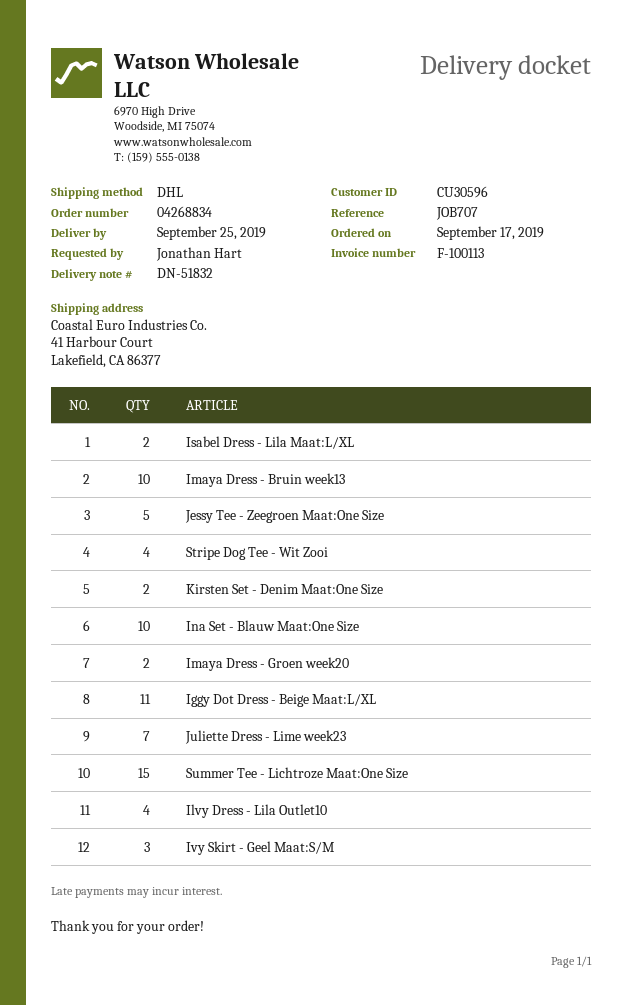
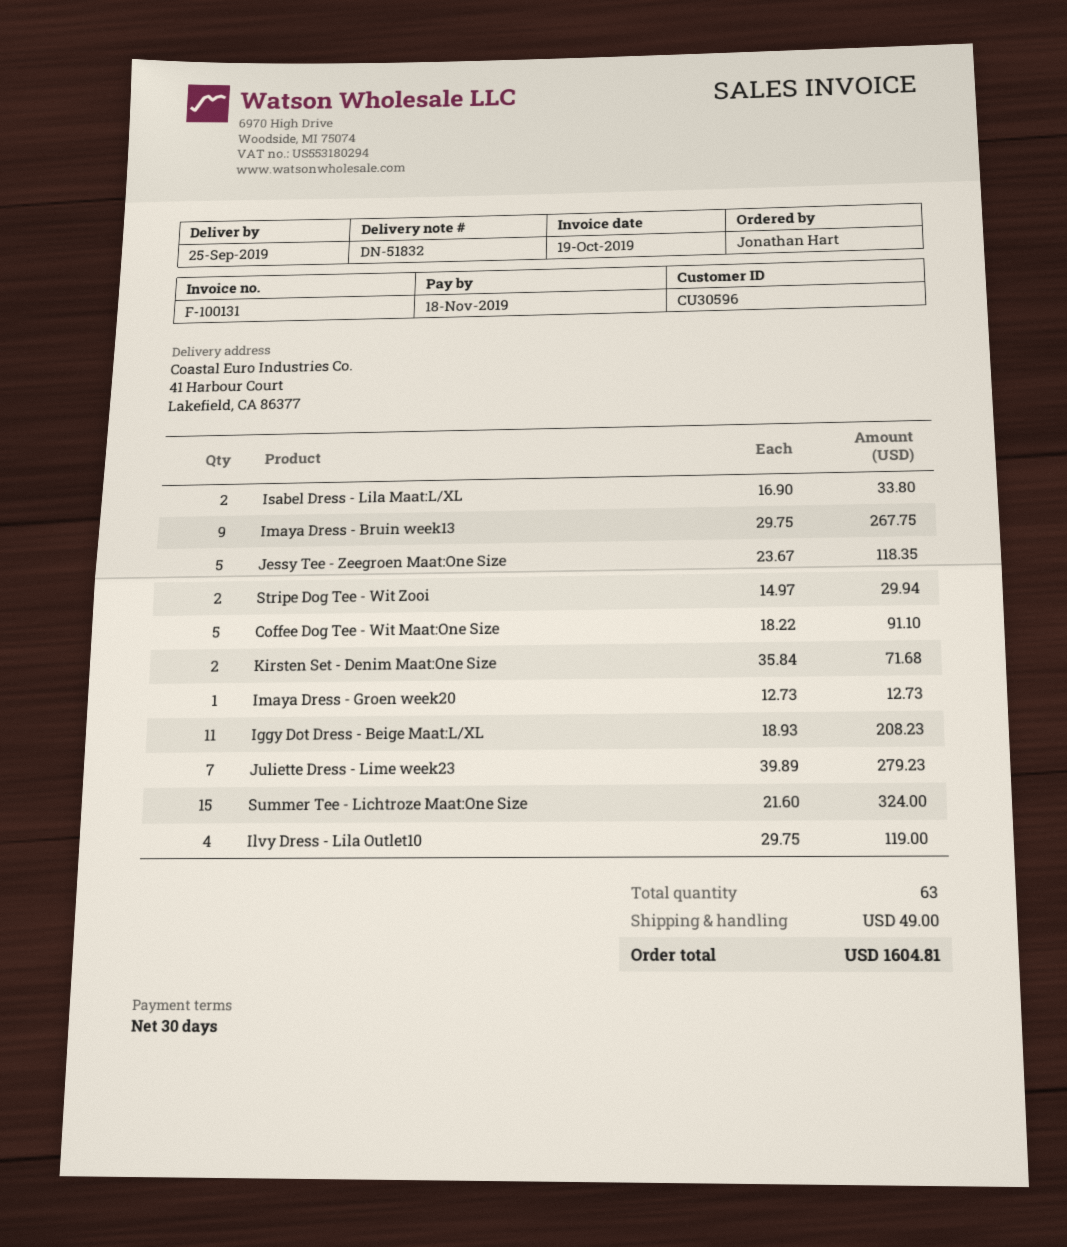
invoice number: F-100113 -> F-100131
Imaya Dress - Bruin week13: 10 -> 9
Stripe Dog Tee - Wit Zooi: 4 -> 2
Ina Set - Blauw Maat:One Size: 10 -> none
Imaya Dress - Groen week20: 2 -> 1
Ivy Skirt - Geel Maat:S/M: 3 -> none
Coffee Dog Tee - Wit Maat:One Size: none -> 5

